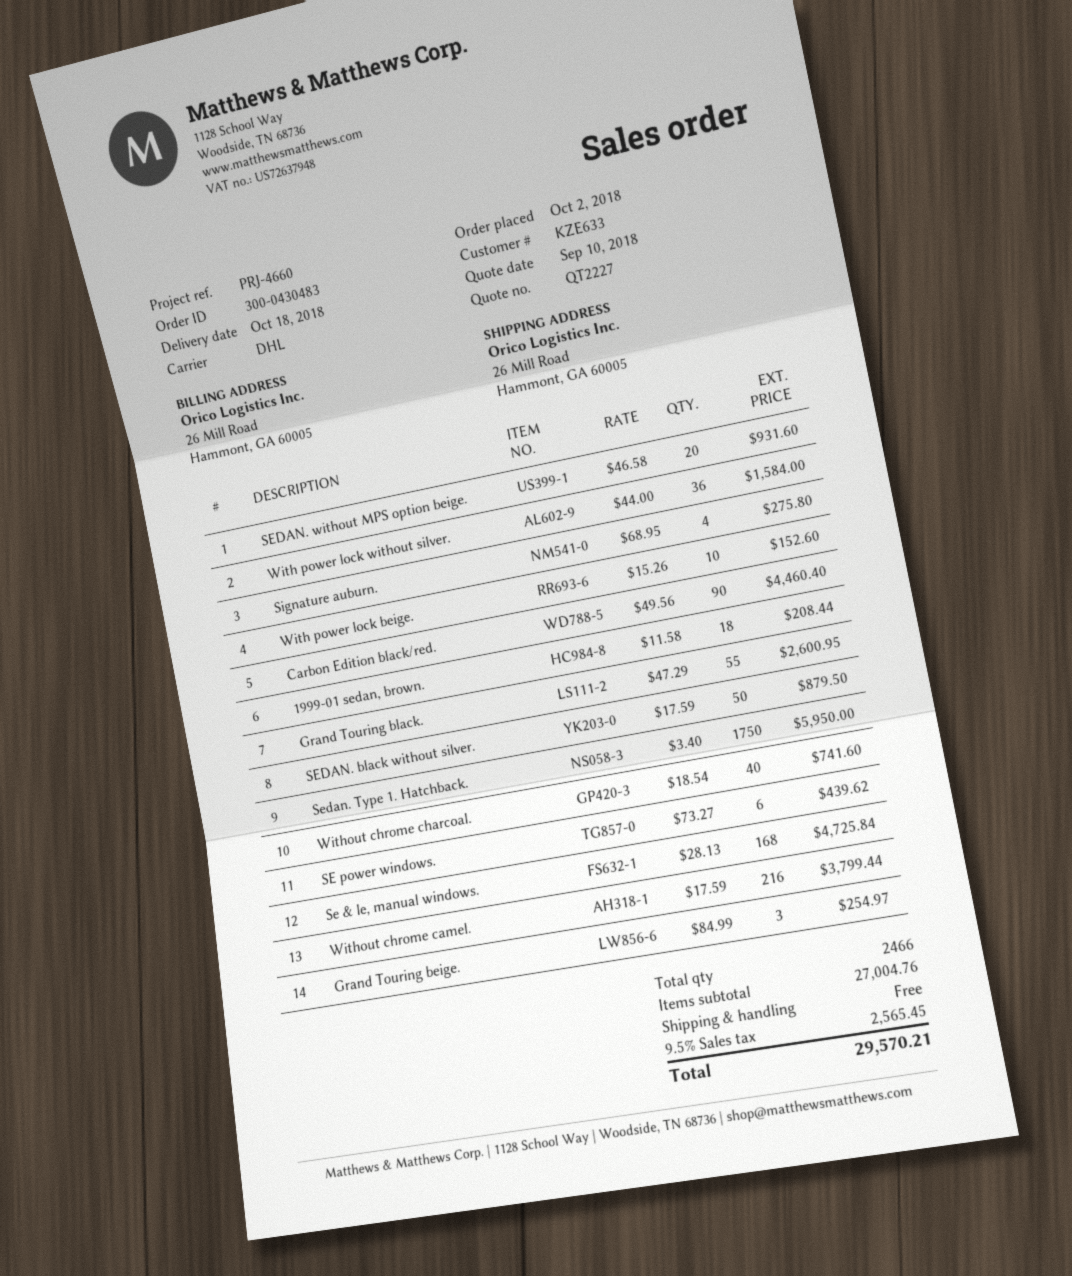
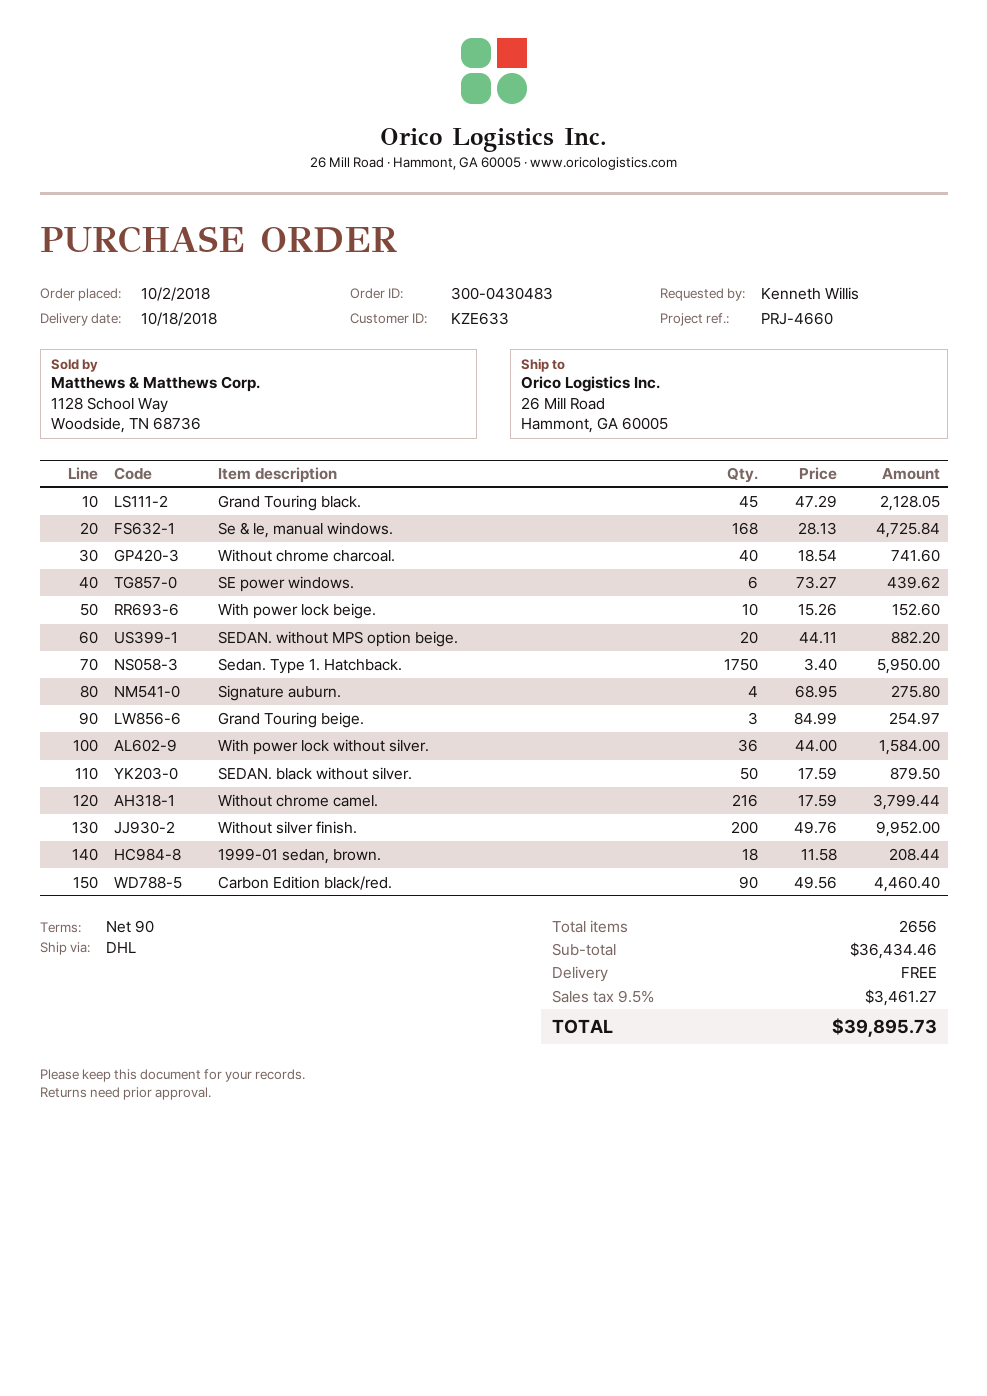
SEDAN. without MPS option beige.: 20 x 46.58 = 931.60 -> 20 x 44.11 = 882.20
Grand Touring black.: 55 x 47.29 = 2600.95 -> 45 x 47.29 = 2128.05
Without silver finish.: none -> 200 x 49.76 = 9952.00
total quantity: 2466 -> 2656
subtotal: 27004.76 -> 36434.46
tax: 9.5% = 2565.45 -> 9.5% = 3461.27
total: 29570.21 -> 39895.73

